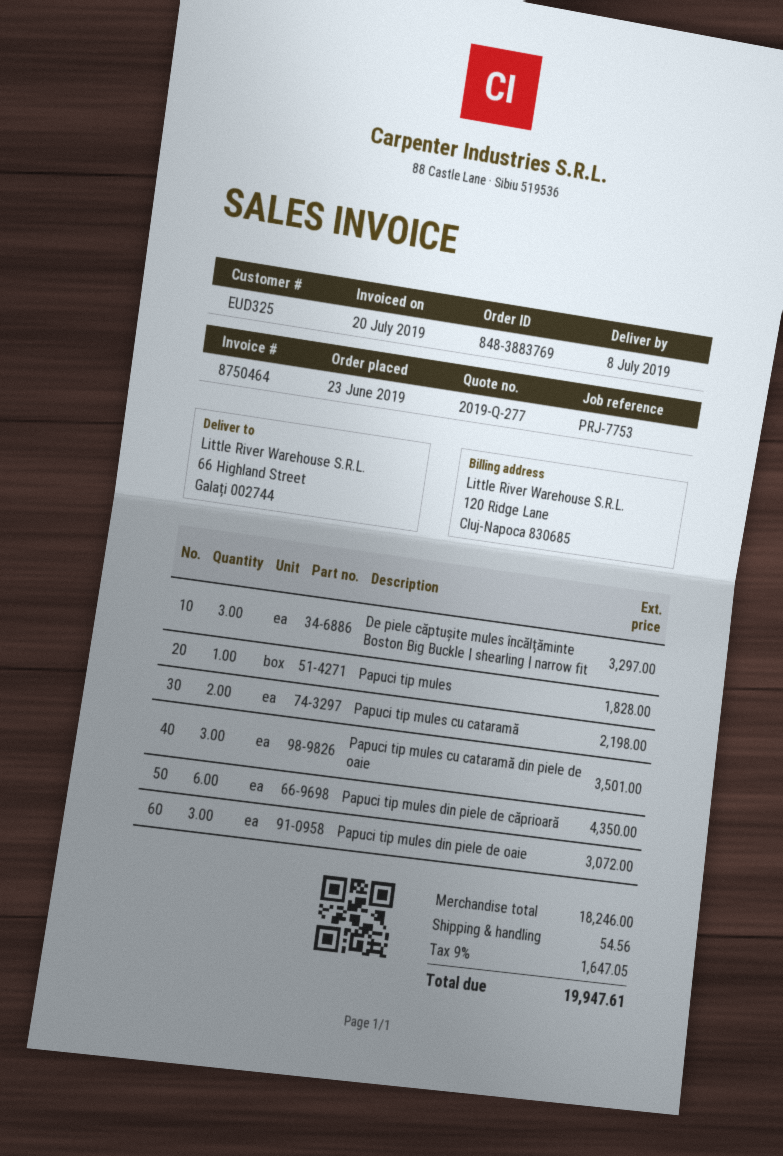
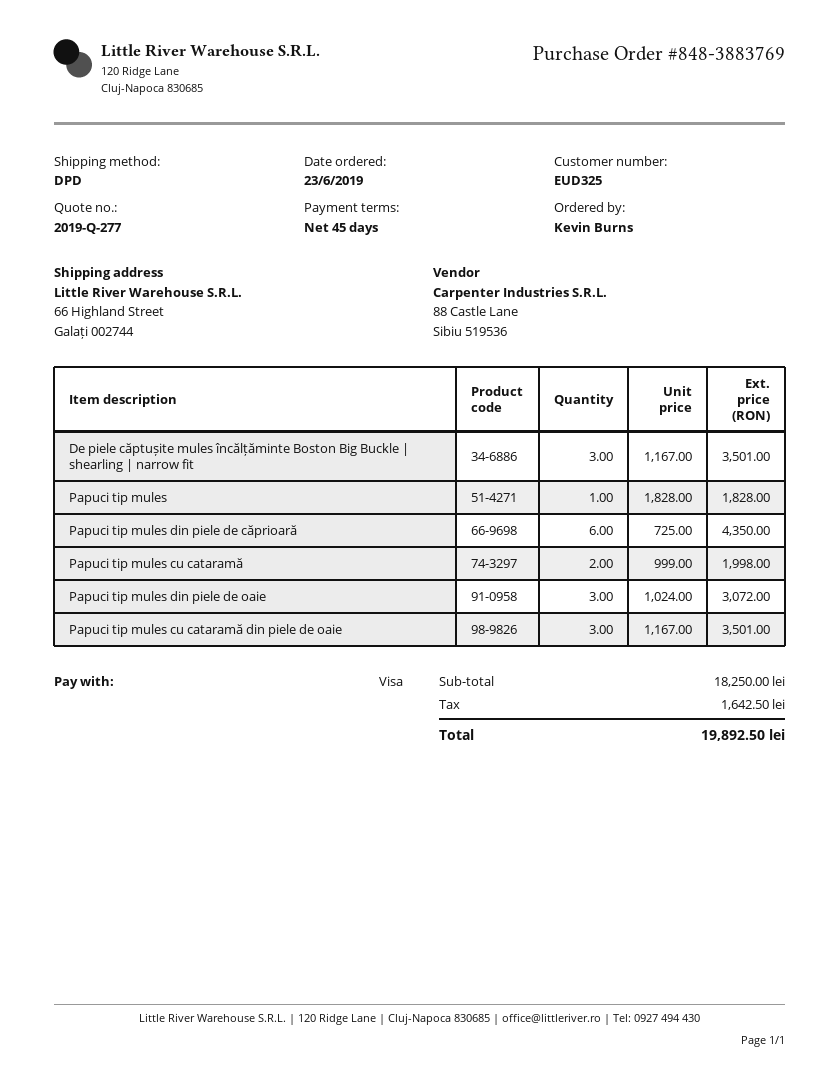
De piele căptușite mules încălțăminte Boston Big Buckle | shearling | narrow fit: 3 for 3297.00 -> 3 for 3501.00
Papuci tip mules cu cataramă: 2 for 2198.00 -> 2 for 1998.00
subtotal: 18246.00 -> 18250.00
shipping: 54.56 -> none
tax: 1647.05 -> 1642.50
total: 19947.61 -> 19892.50

